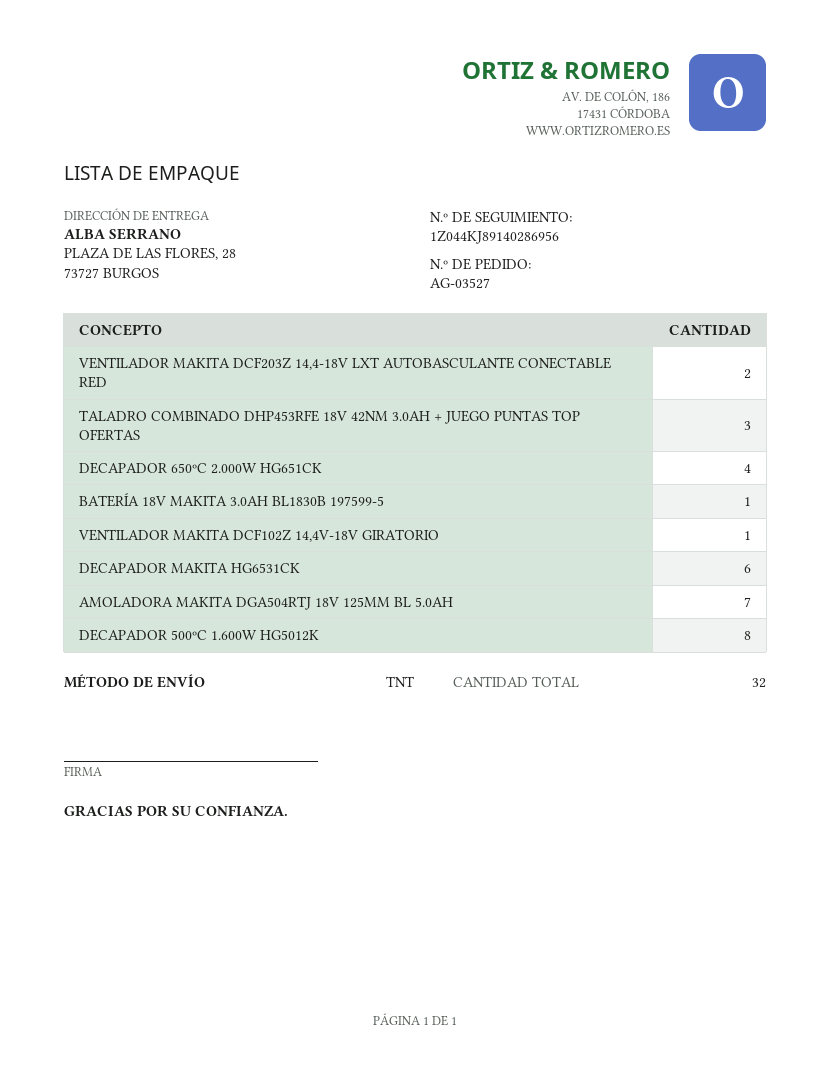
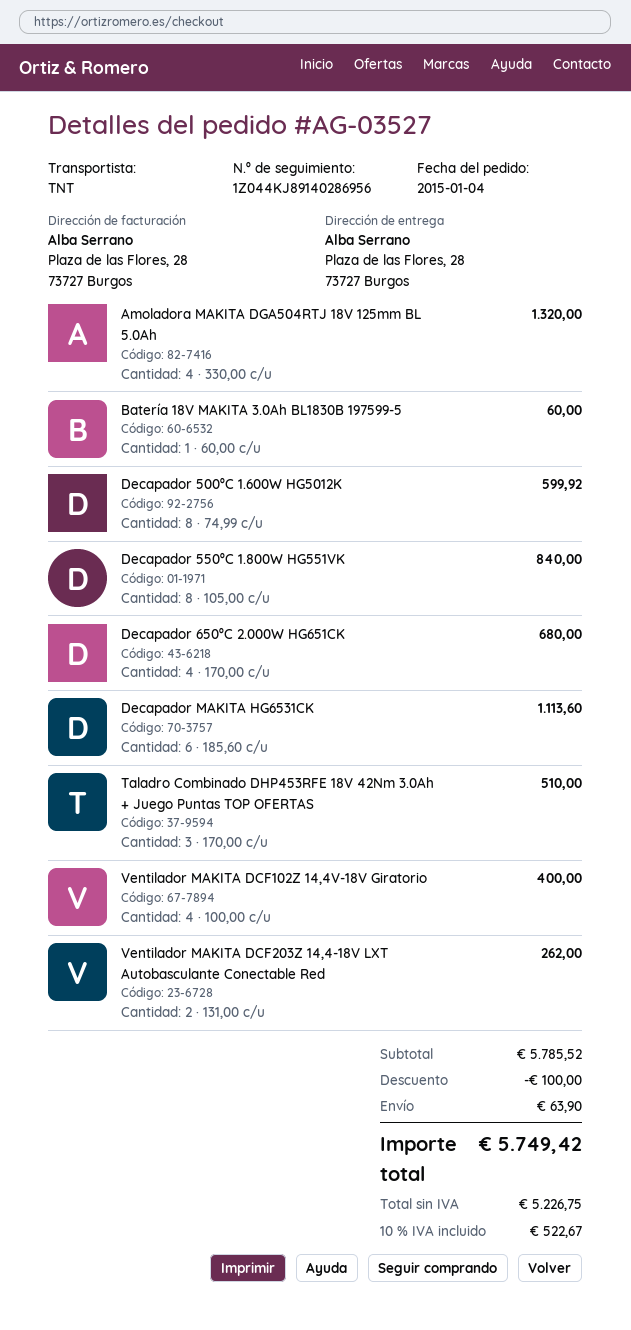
VENTILADOR MAKITA DCF102Z 14,4V-18V GIRATORIO: 1 -> 4
AMOLADORA MAKITA DGA504RTJ 18V 125MM BL 5.0AH: 7 -> 4
Decapador 550ºC 1.800W HG551VK: none -> 8

